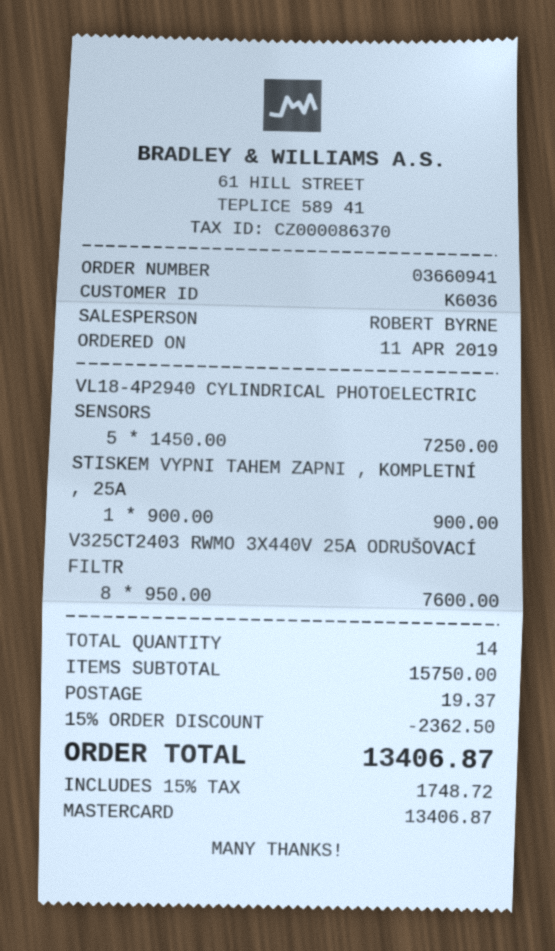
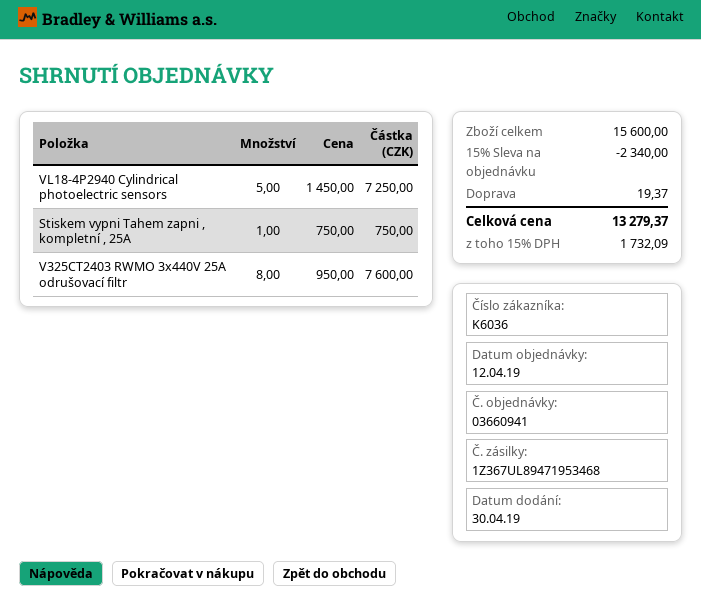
order date: 2019-04-11 -> 2019-04-12
STISKEM VYPNI TAHEM ZAPNI , KOMPLETNÍ , 25A: 1 x 900.00 = 900.00 -> 1 x 750.00 = 750.00
subtotal: 15750.00 -> 15600.00
discount: 15% = 2362.50 -> 15% = 2340.00
tax: 15% = 1748.72 -> 15% = 1732.09
total: 13406.87 -> 13279.37

